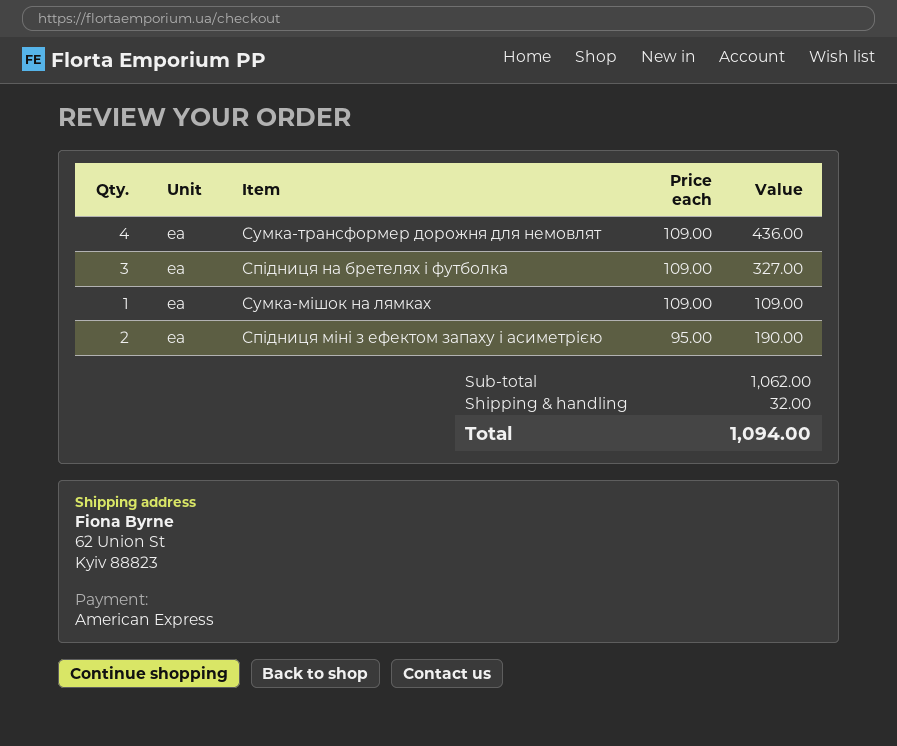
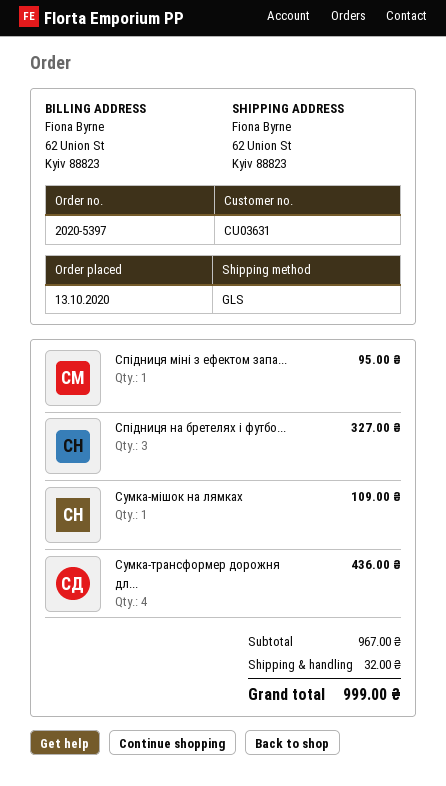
Спідниця міні з ефектом запаху і асиметрією: 2 for 190.00 -> 1 for 95.00
subtotal: 1062.00 -> 967.00
total: 1094.00 -> 999.00

